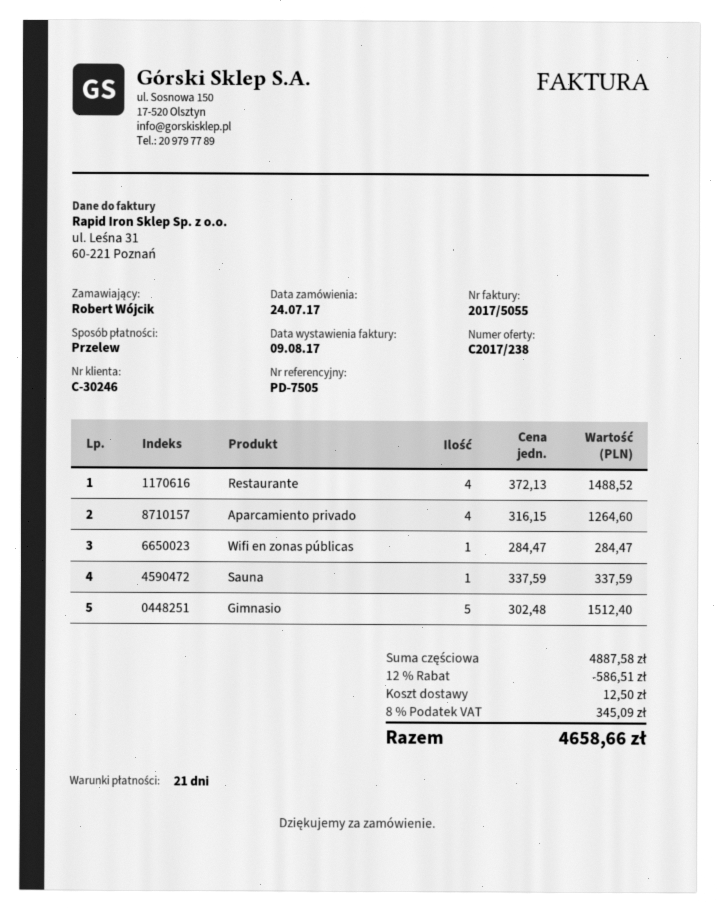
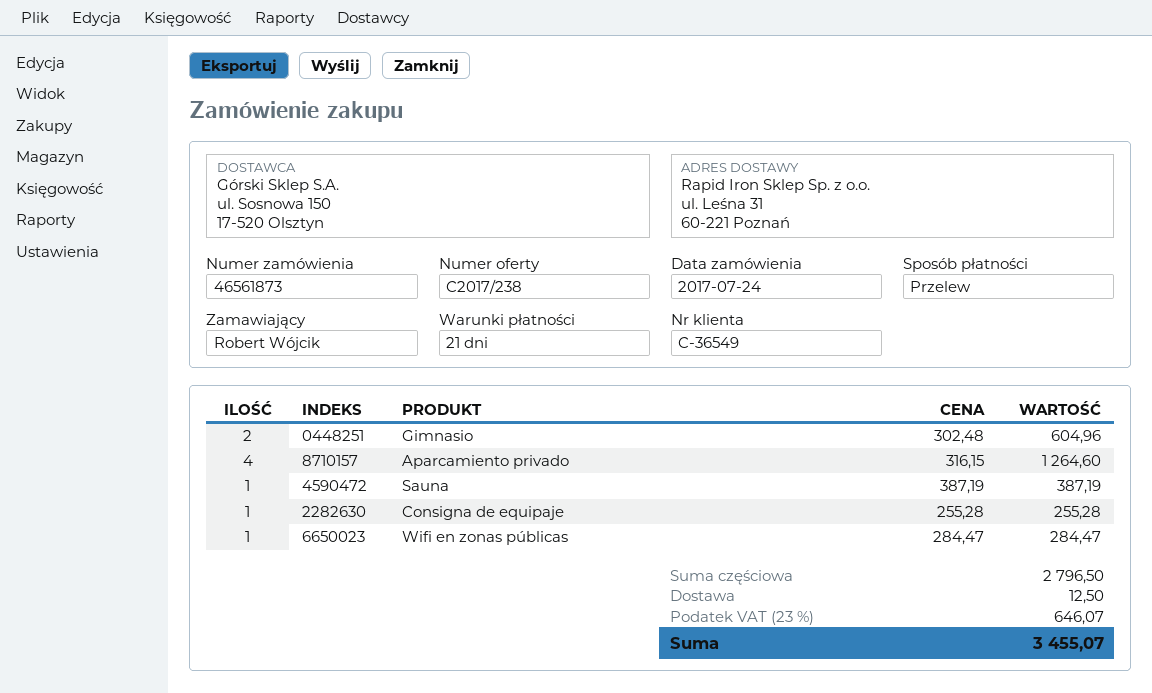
customer number: C-30246 -> C-36549
Restaurante: 4 x 372.13 = 1488.52 -> none
Sauna: 1 x 337.59 = 337.59 -> 1 x 387.19 = 387.19
Gimnasio: 5 x 302.48 = 1512.40 -> 2 x 302.48 = 604.96
Consigna de equipaje: none -> 1 x 255.28 = 255.28
subtotal: 4887.58 -> 2796.50
discount: 12% = 586.51 -> none
tax: 8% = 345.09 -> 23% = 646.07
total: 4658.66 -> 3455.07

